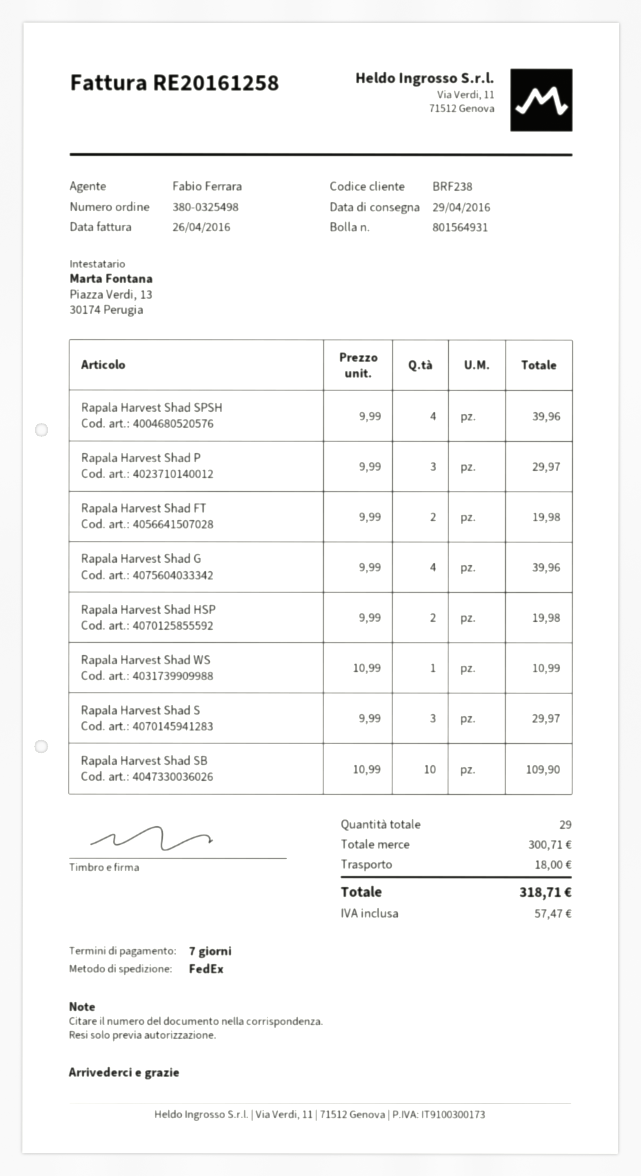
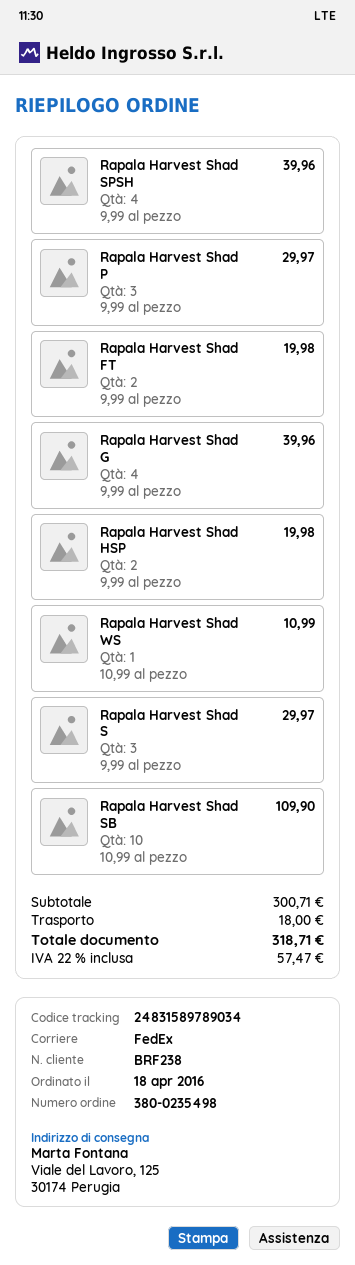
order number: 380-0325498 -> 380-0235498

